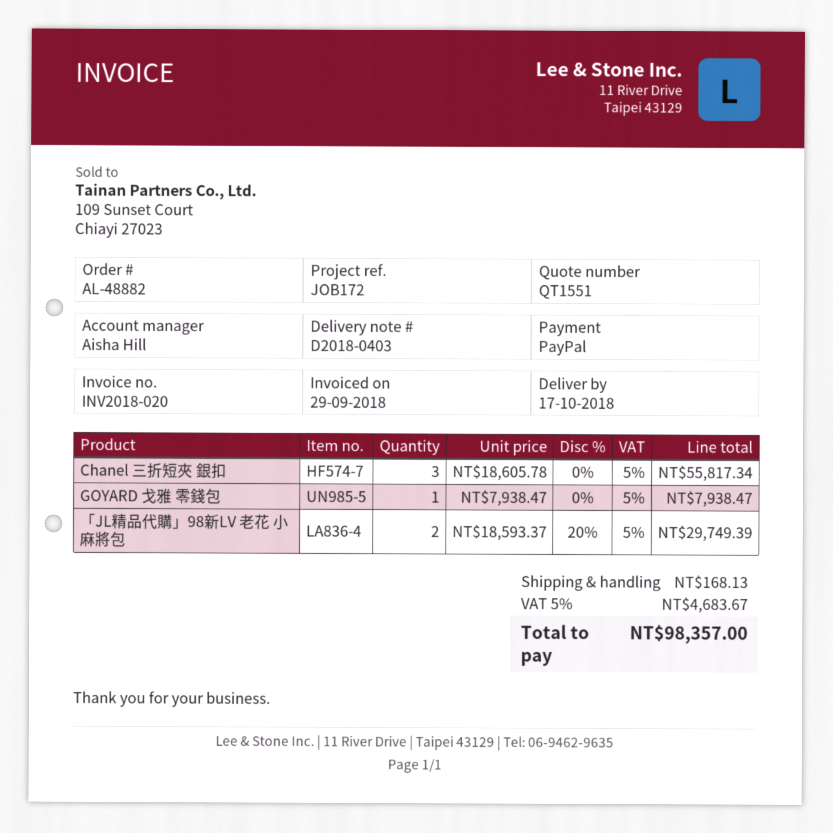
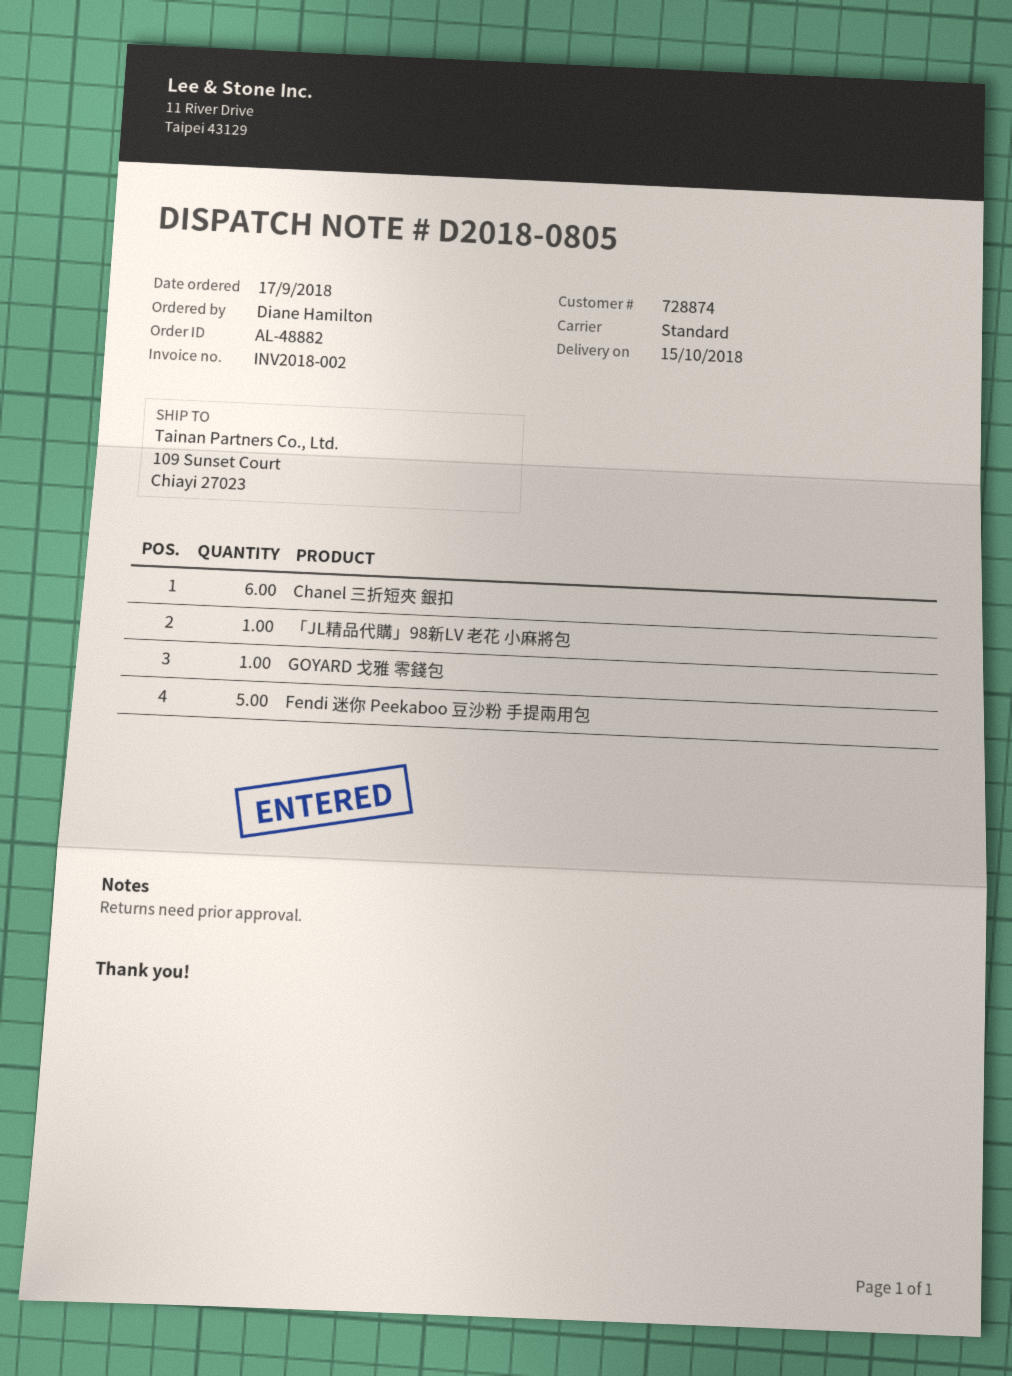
delivery note number: D2018-0403 -> D2018-0805
delivery date: 2018-10-17 -> 2018-10-15
invoice number: INV2018-020 -> INV2018-002
Chanel 三折短夾 銀扣: 3 -> 6
「JL精品代購」98新LV 老花 小麻將包: 2 -> 1
Fendi 迷你 Peekaboo 豆沙粉 手提兩用包: none -> 5

